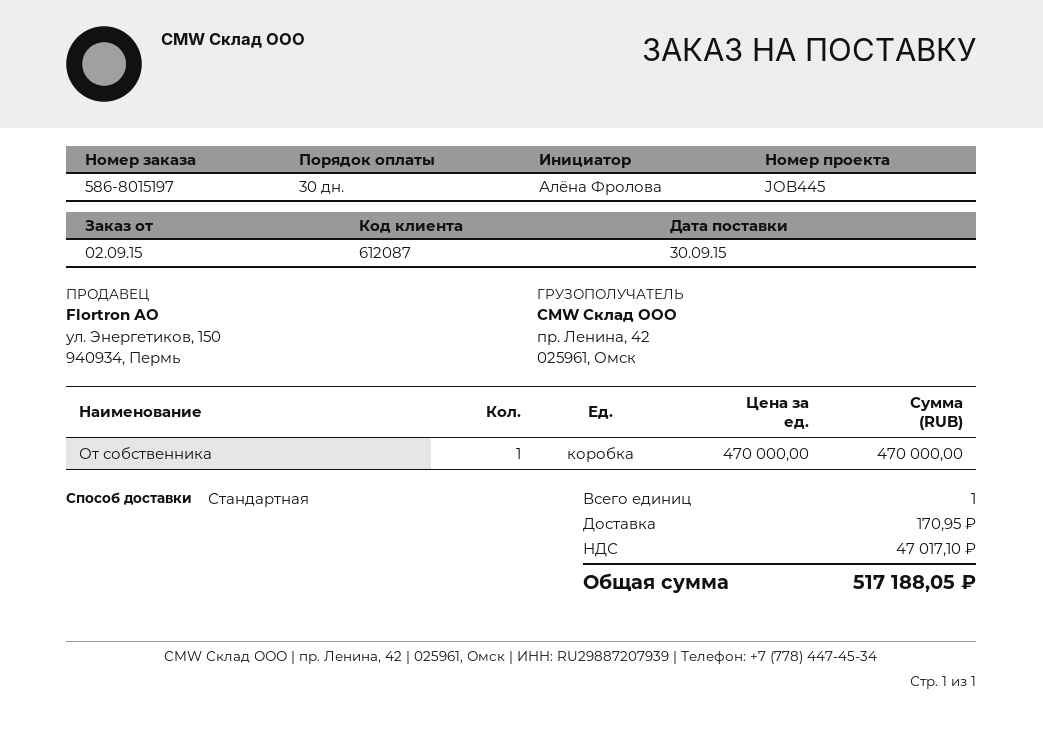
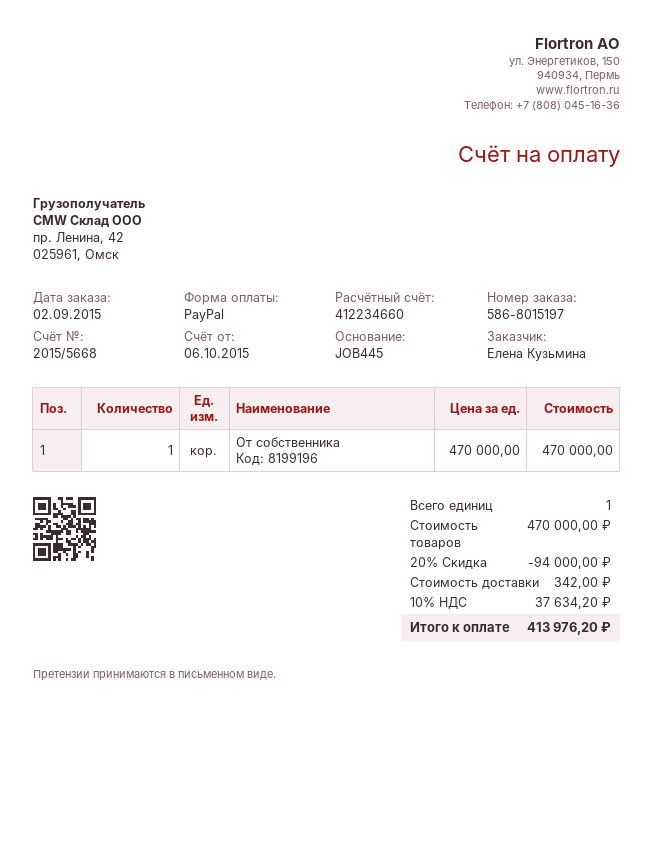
ordered by: Алёна Фролова -> Елена Кузьмина
discount: none -> 20% = 94000.00
shipping: 170.95 -> 342.00
tax: 47017.10 -> 37634.20
total: 517188.05 -> 413976.20

